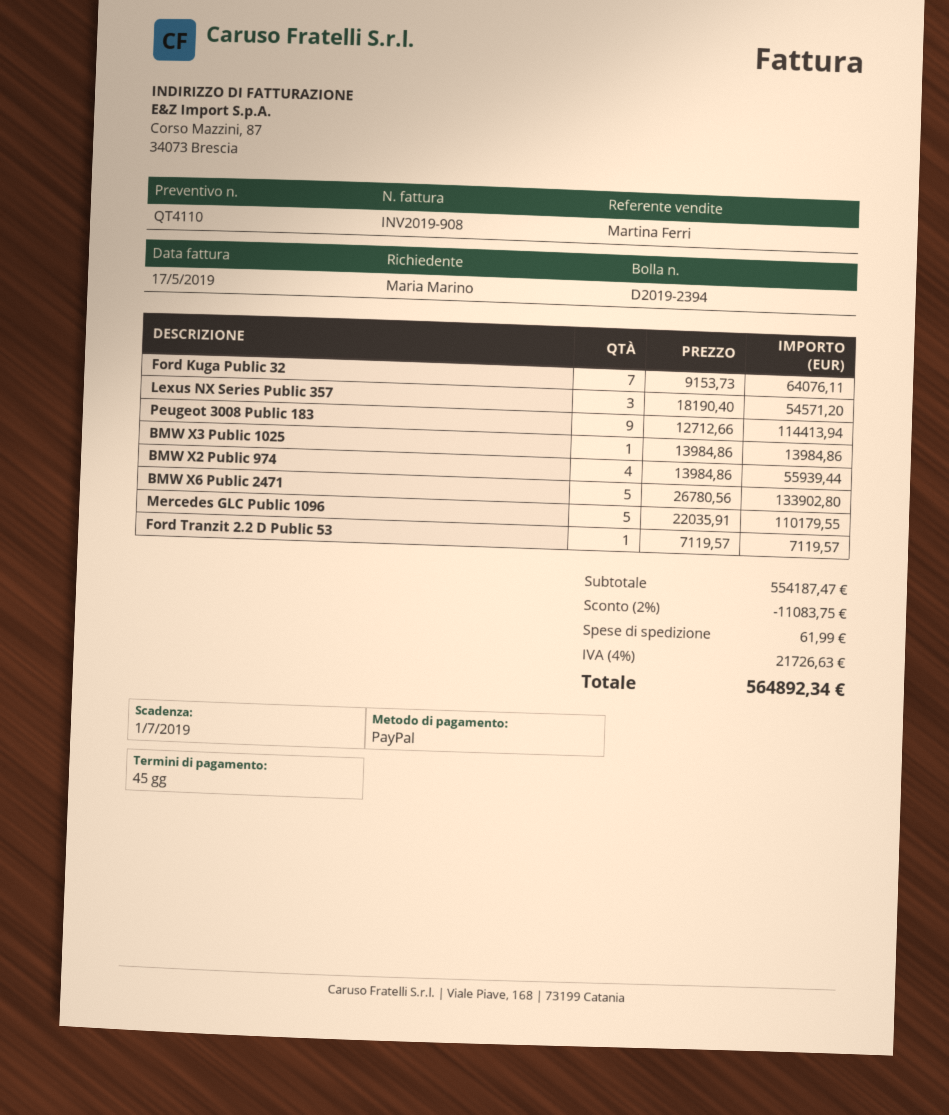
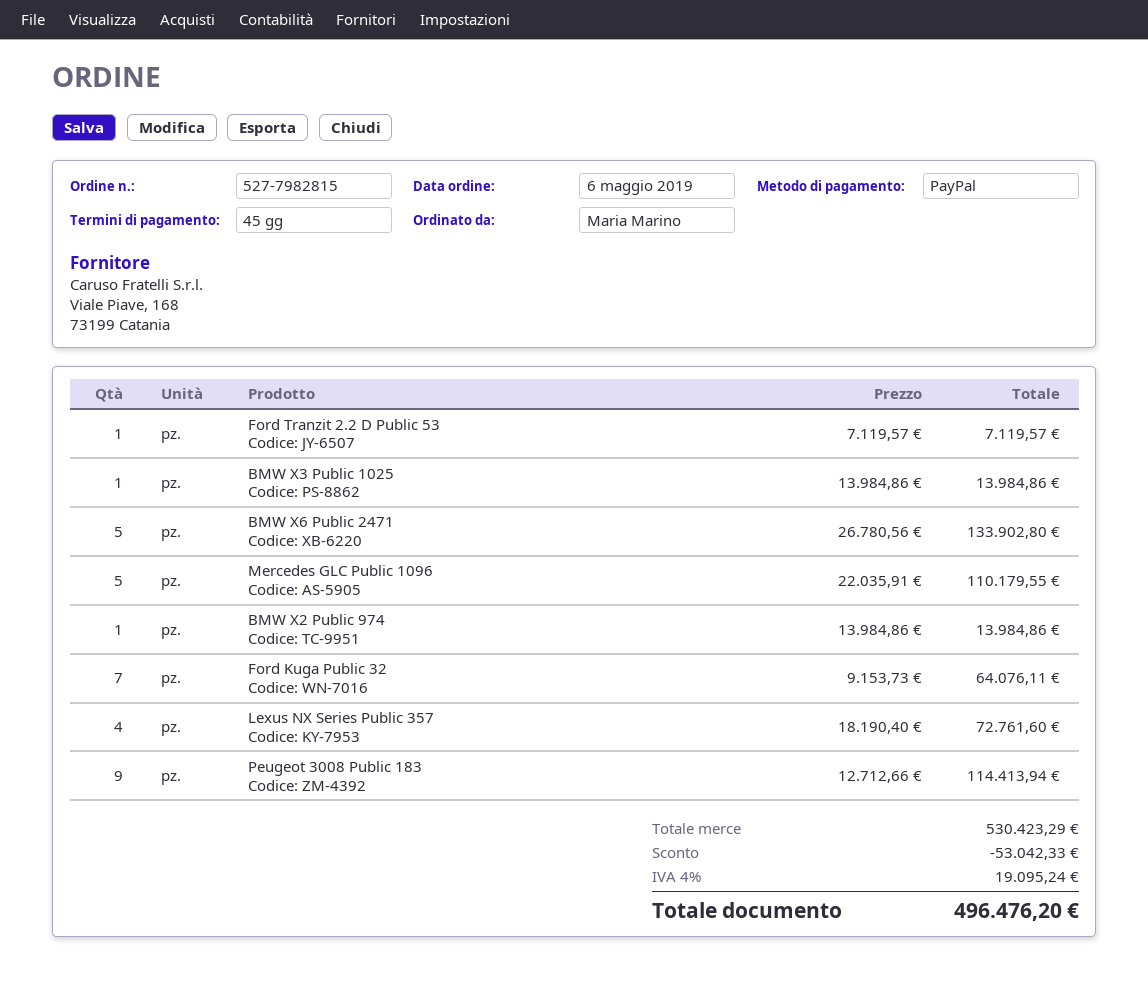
Lexus NX Series Public 357: 3 x 18190.40 = 54571.20 -> 4 x 18190.40 = 72761.60
BMW X2 Public 974: 4 x 13984.86 = 55939.44 -> 1 x 13984.86 = 13984.86
subtotal: 554187.47 -> 530423.29
discount: 11083.75 -> 53042.33
shipping: 61.99 -> none
tax: 4% = 21726.63 -> 4% = 19095.24
total: 564892.34 -> 496476.20

